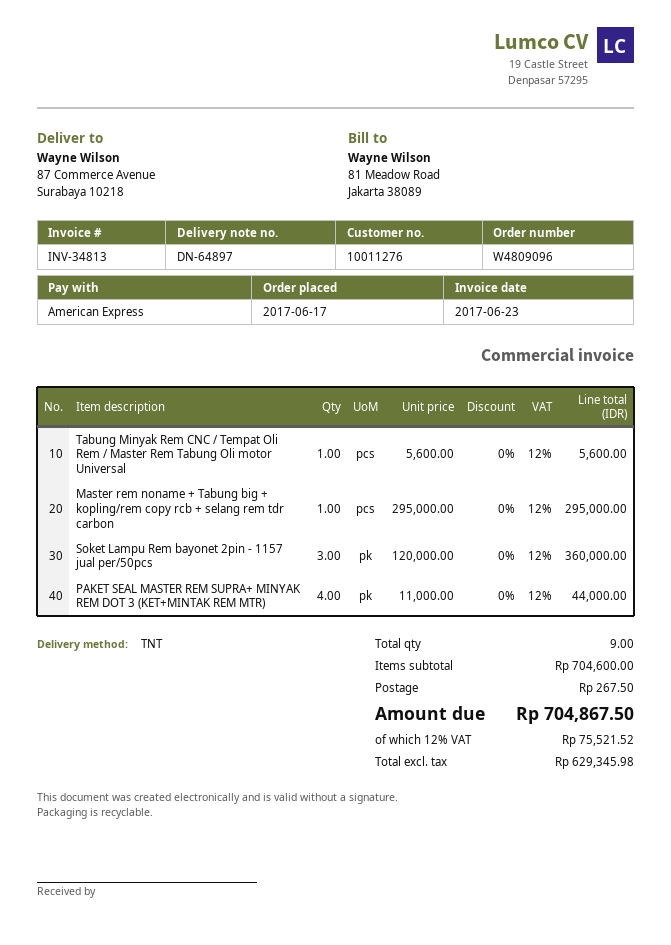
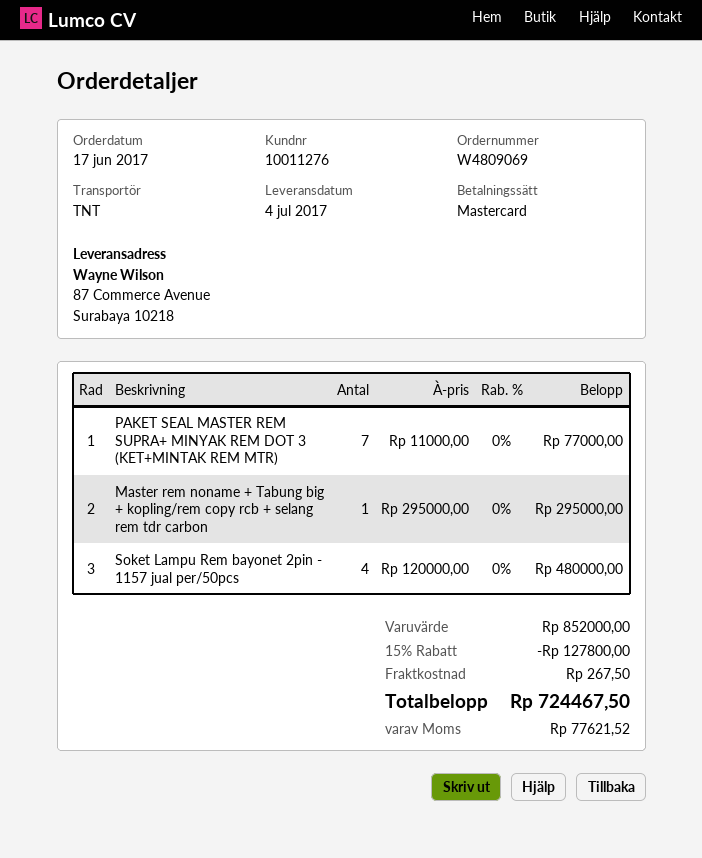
order number: W4809096 -> W4809069
payment method: American Express -> Mastercard
Tabung Minyak Rem CNC / Tempat Oli Rem / Master Rem Tabung Oli motor Universal: 1 x 5600.00 = 5600.00 -> none
Soket Lampu Rem bayonet 2pin - 1157 jual per/50pcs: 3 x 120000.00 = 360000.00 -> 4 x 120000.00 = 480000.00
PAKET SEAL MASTER REM SUPRA+ MINYAK REM DOT 3 (KET+MINTAK REM MTR): 4 x 11000.00 = 44000.00 -> 7 x 11000.00 = 77000.00
subtotal: 704600.00 -> 852000.00
discount: none -> 15% = 127800.00
tax: 75521.52 -> 77621.52
total: 704867.50 -> 724467.50

